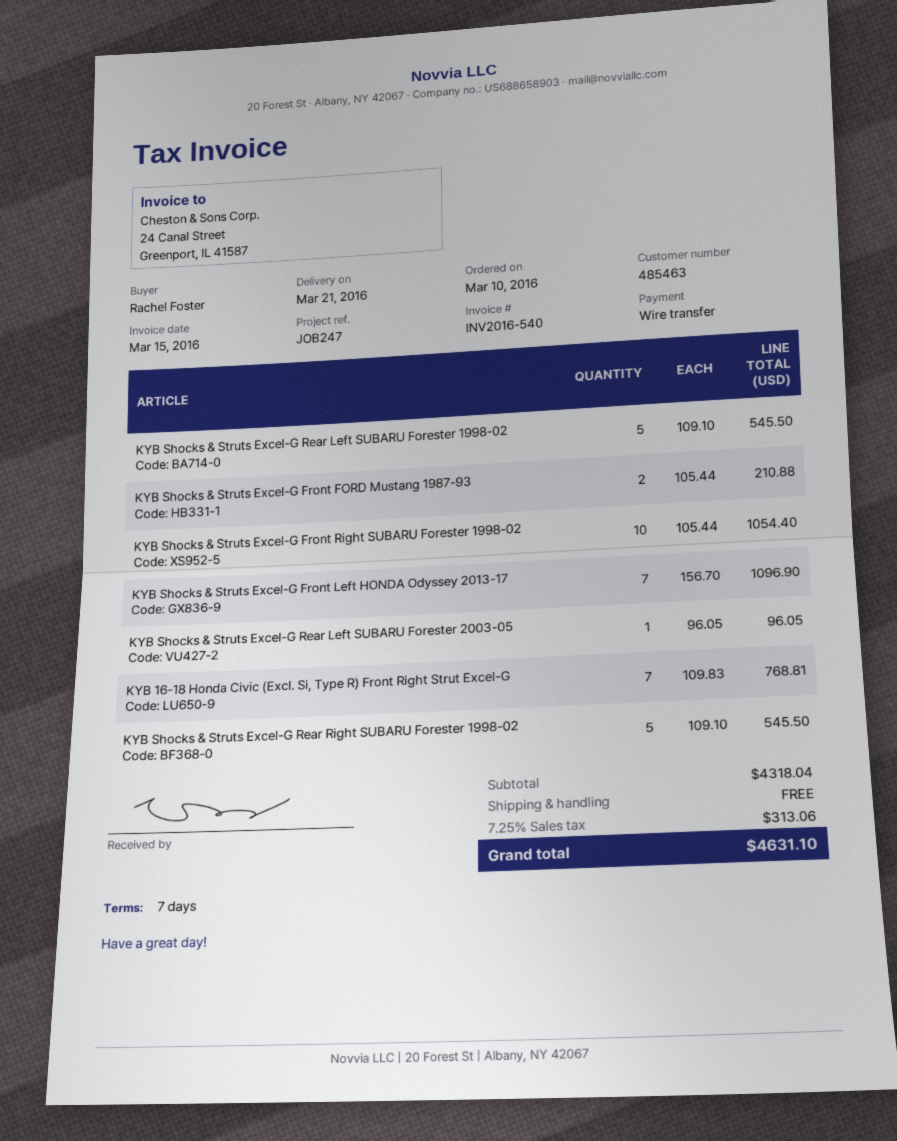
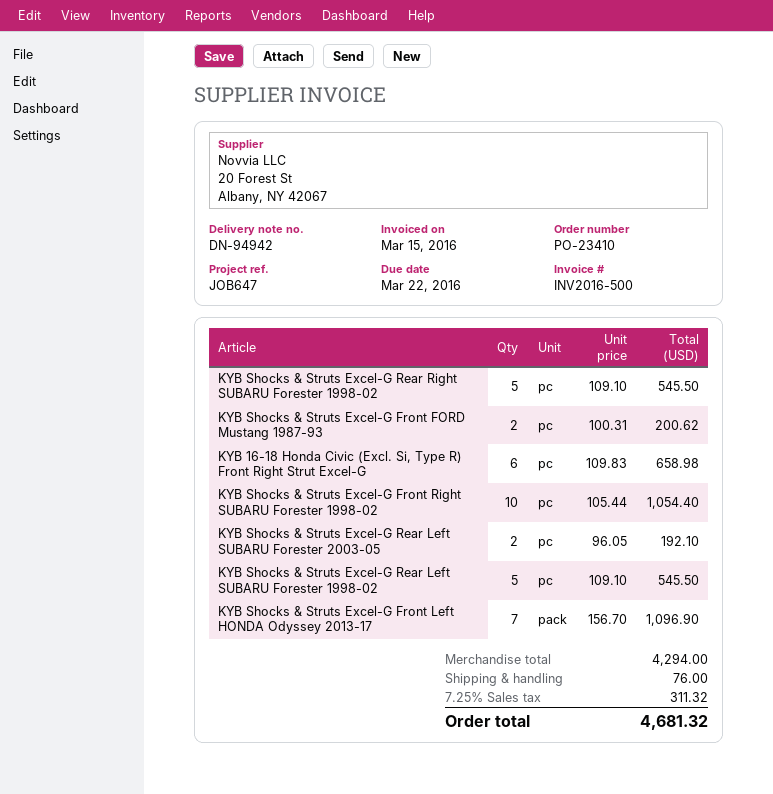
invoice number: INV2016-540 -> INV2016-500
reference: JOB247 -> JOB647
KYB Shocks & Struts Excel-G Front FORD Mustang 1987-93: 2 x 105.44 = 210.88 -> 2 x 100.31 = 200.62
KYB Shocks & Struts Excel-G Rear Left SUBARU Forester 2003-05: 1 x 96.05 = 96.05 -> 2 x 96.05 = 192.10
KYB 16-18 Honda Civic (Excl. Si, Type R) Front Right Strut Excel-G: 7 x 109.83 = 768.81 -> 6 x 109.83 = 658.98
subtotal: 4318.04 -> 4294.00
shipping: 0.00 -> 76.00
tax: 7.25% = 313.06 -> 7.25% = 311.32
total: 4631.10 -> 4681.32

